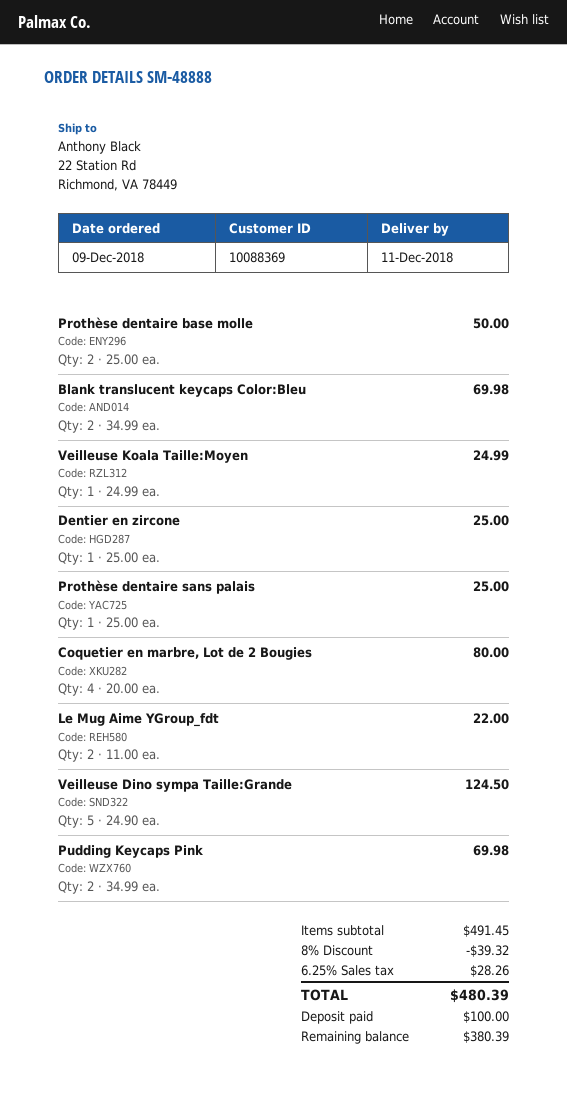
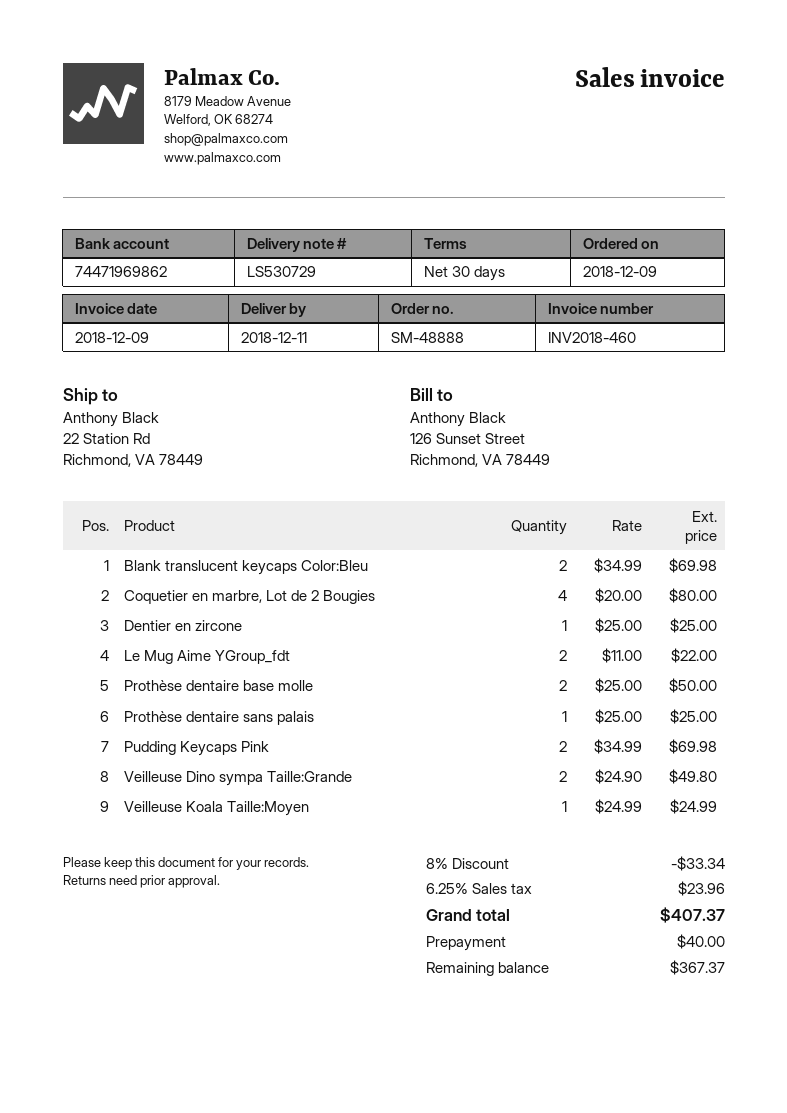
Veilleuse Dino sympa Taille:Grande: 5 x 24.90 = 124.50 -> 2 x 24.90 = 49.80
discount: 8% = 39.32 -> 8% = 33.34
tax: 6.25% = 28.26 -> 6.25% = 23.96
total: 480.39 -> 407.37
deposit: 100.00 -> 40.00
balance: 380.39 -> 367.37

